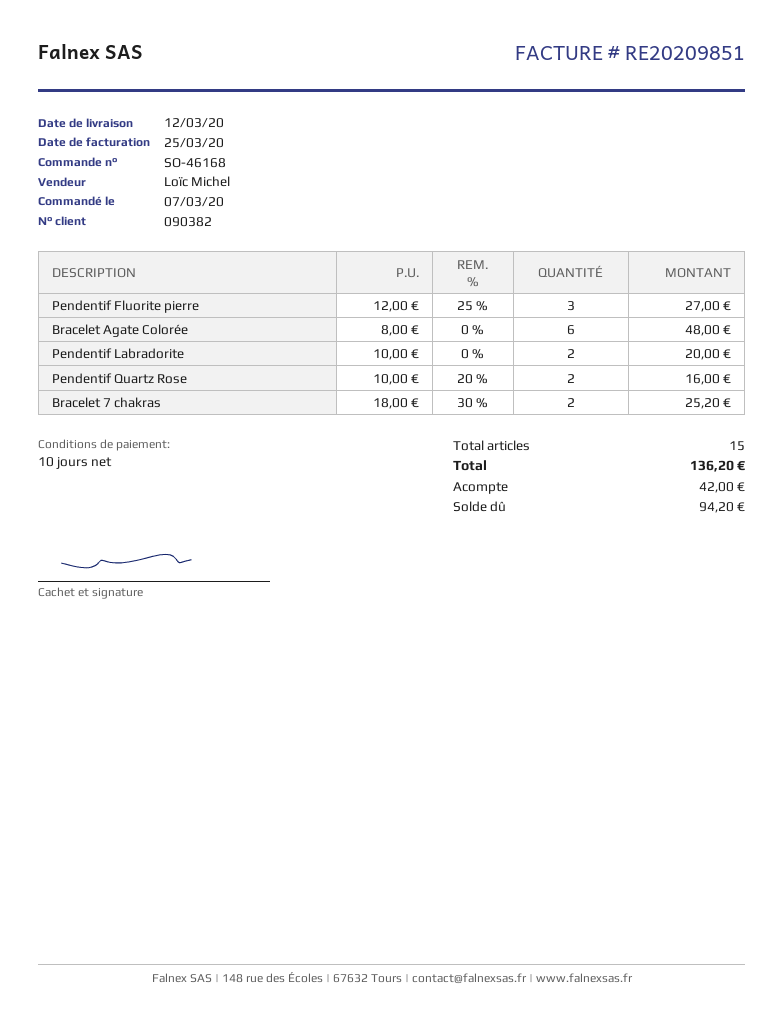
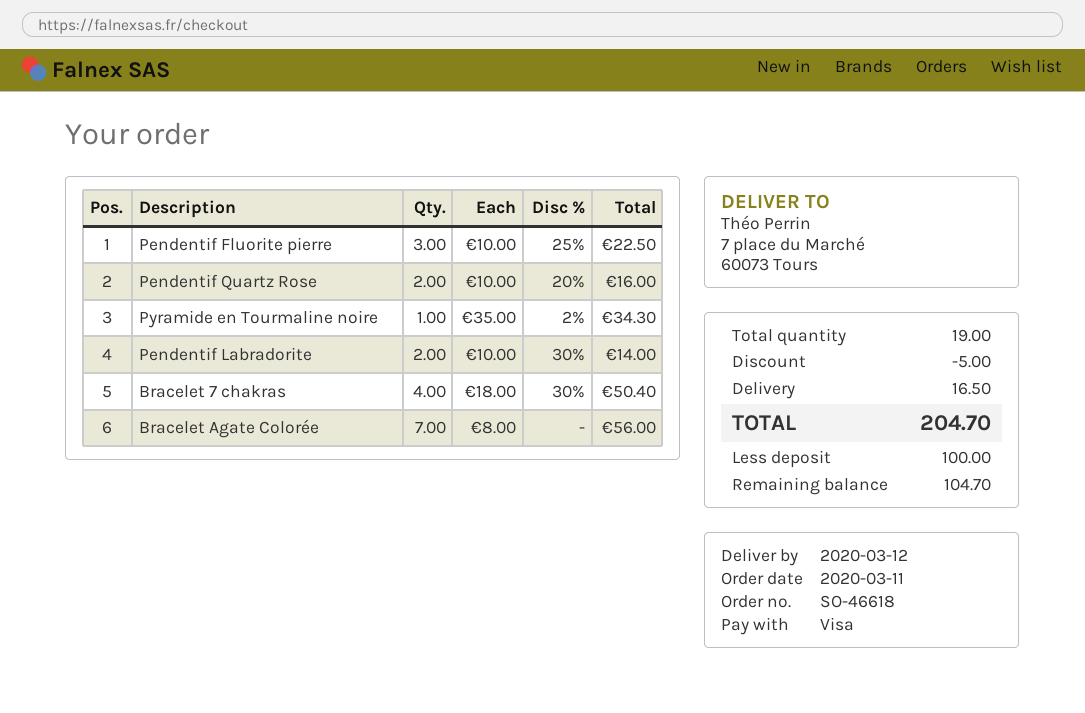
order number: SO-46168 -> SO-46618
order date: 2020-03-07 -> 2020-03-11
Pendentif Fluorite pierre: 3 x 12.00 - 25% = 27.00 -> 3 x 10.00 - 25% = 22.50
Bracelet Agate Colorée: 6 x 8.00 = 48.00 -> 7 x 8.00 = 56.00
Pendentif Labradorite: 2 x 10.00 = 20.00 -> 2 x 10.00 - 30% = 14.00
Bracelet 7 chakras: 2 x 18.00 - 30% = 25.20 -> 4 x 18.00 - 30% = 50.40
Pyramide en Tourmaline noire: none -> 1 x 35.00 - 2% = 34.30
total quantity: 15 -> 19
discount: none -> 5.00
shipping: none -> 16.50
total: 136.20 -> 204.70
deposit: 42.00 -> 100.00
balance: 94.20 -> 104.70

